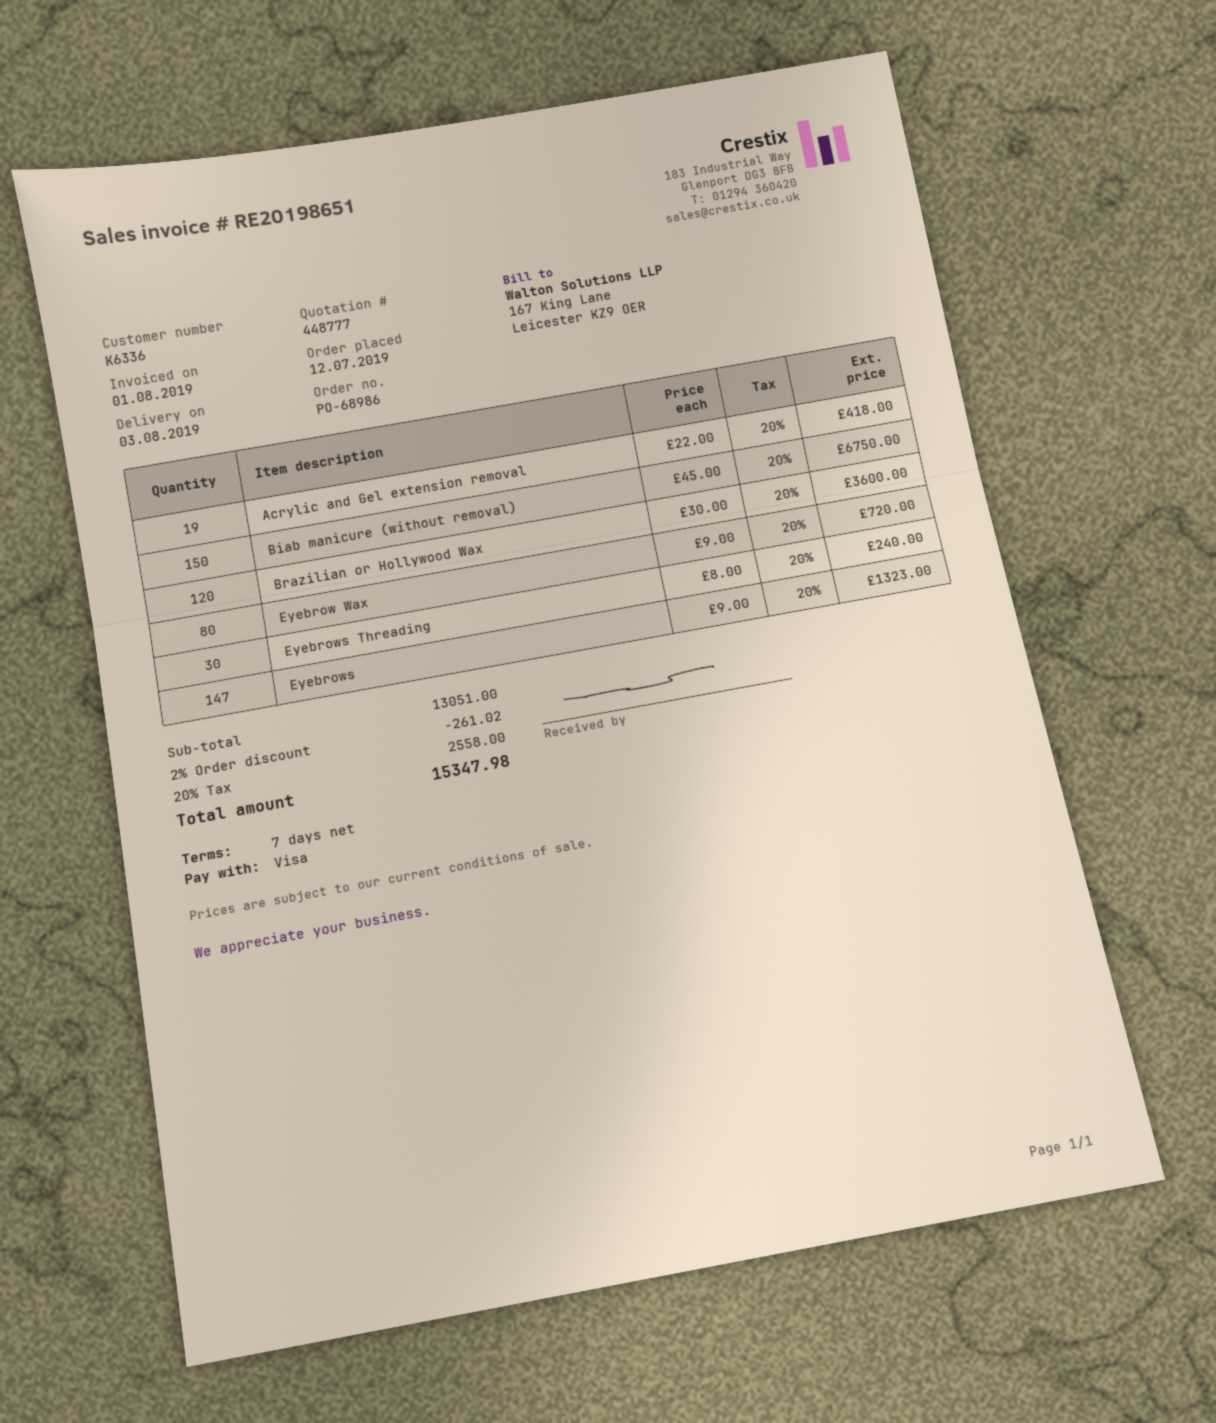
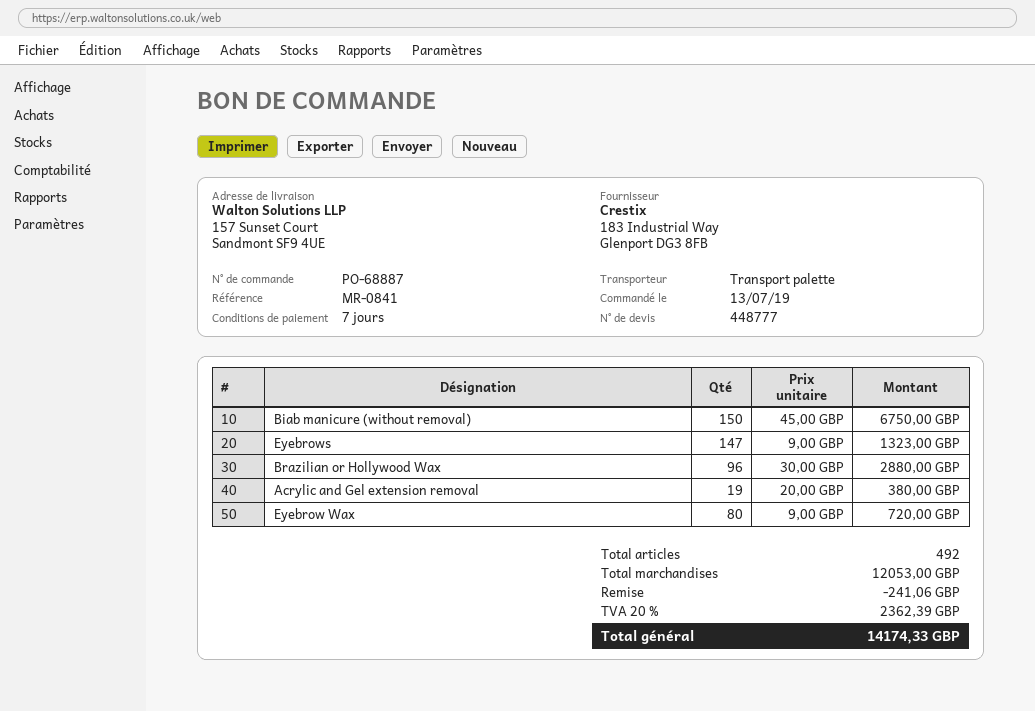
order number: PO-68986 -> PO-68887
order date: 2019-07-12 -> 2019-07-13
Acrylic and Gel extension removal: 19 x 22.00 = 418.00 -> 19 x 20.00 = 380.00
Brazilian or Hollywood Wax: 120 x 30.00 = 3600.00 -> 96 x 30.00 = 2880.00
Eyebrows Threading: 30 x 8.00 = 240.00 -> none
subtotal: 13051.00 -> 12053.00
discount: 261.02 -> 241.06
tax: 20% = 2558.00 -> 20% = 2362.39
total: 15347.98 -> 14174.33

